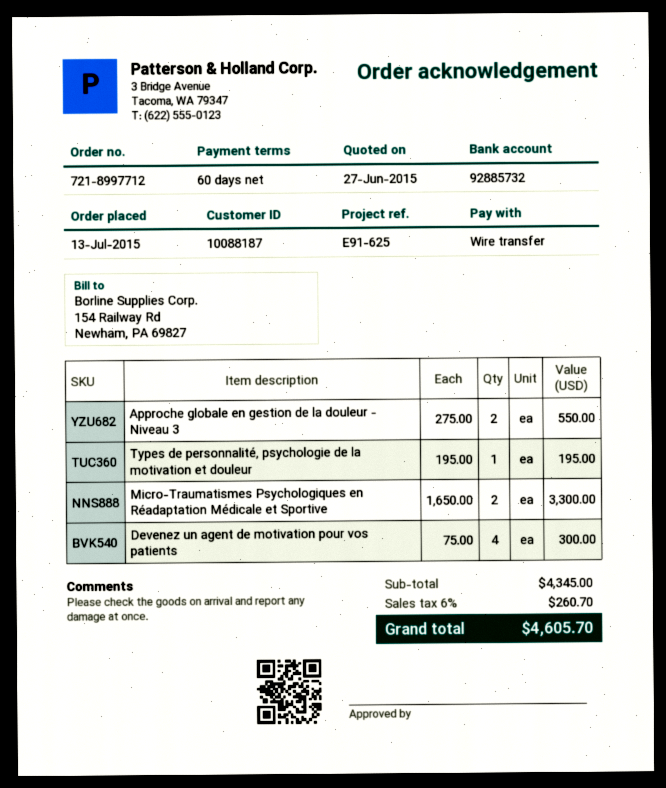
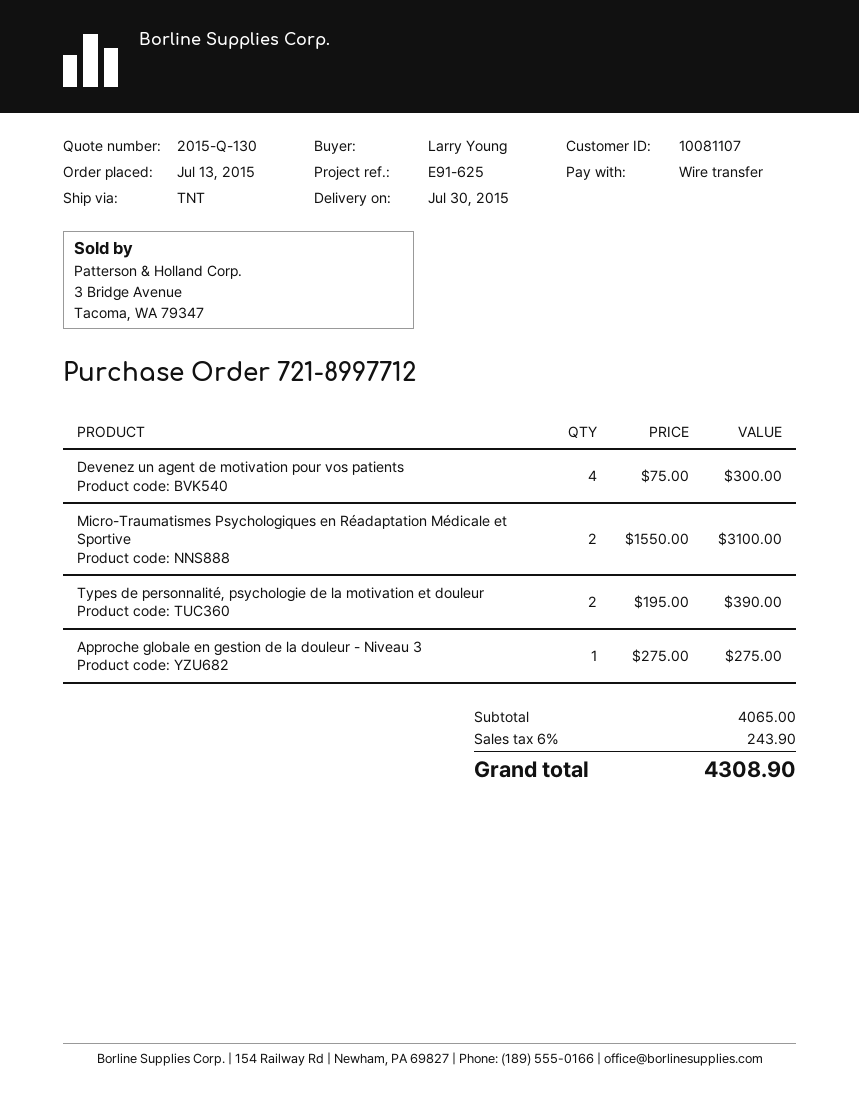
customer number: 10088187 -> 10081107
Approche globale en gestion de la douleur - Niveau 3: 2 x 275.00 = 550.00 -> 1 x 275.00 = 275.00
Types de personnalité, psychologie de la motivation et douleur: 1 x 195.00 = 195.00 -> 2 x 195.00 = 390.00
Micro-Traumatismes Psychologiques en Réadaptation Médicale et Sportive: 2 x 1650.00 = 3300.00 -> 2 x 1550.00 = 3100.00
subtotal: 4345.00 -> 4065.00
tax: 6% = 260.70 -> 6% = 243.90
total: 4605.70 -> 4308.90

